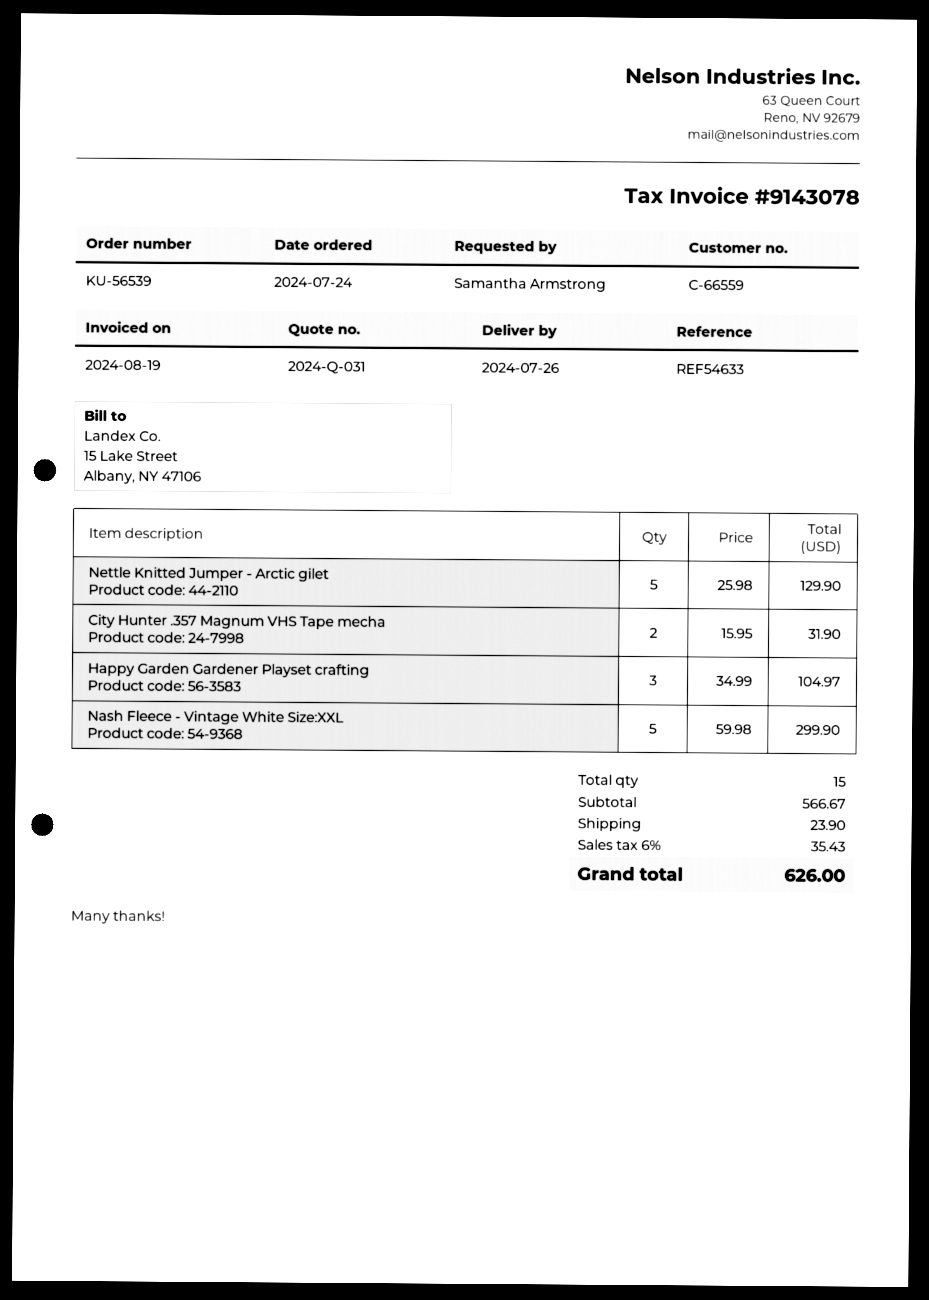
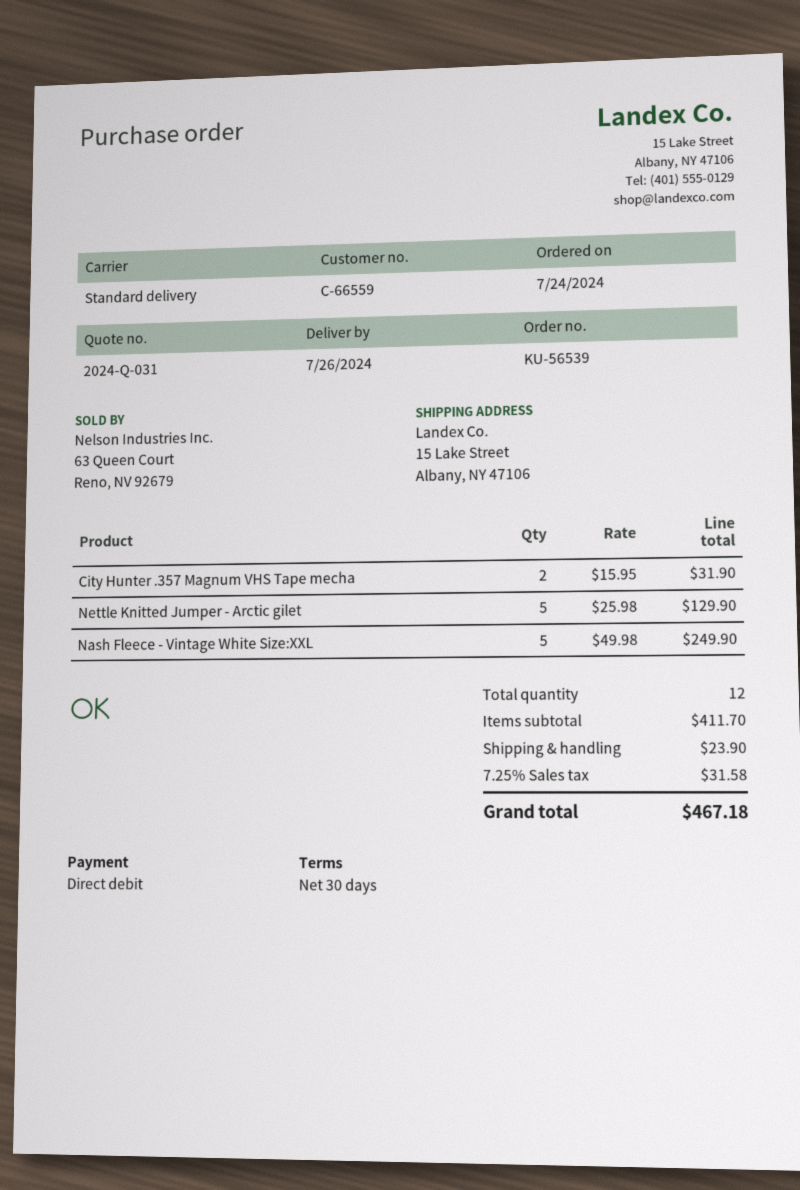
Happy Garden Gardener Playset crafting: 3 x 34.99 = 104.97 -> none
Nash Fleece - Vintage White Size:XXL: 5 x 59.98 = 299.90 -> 5 x 49.98 = 249.90
total quantity: 15 -> 12
subtotal: 566.67 -> 411.70
tax: 6% = 35.43 -> 7.25% = 31.58
total: 626.00 -> 467.18

